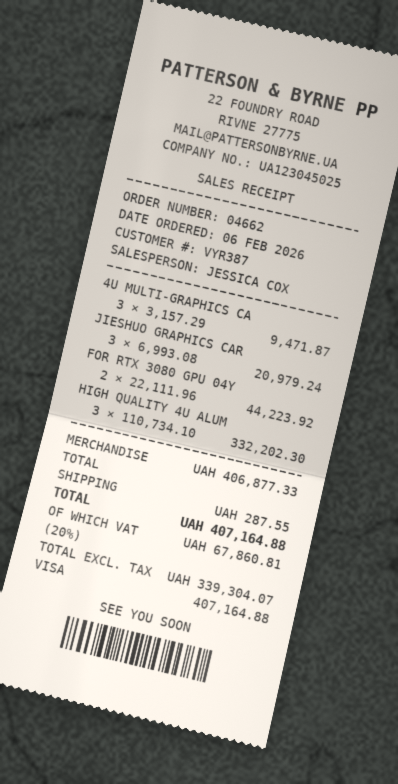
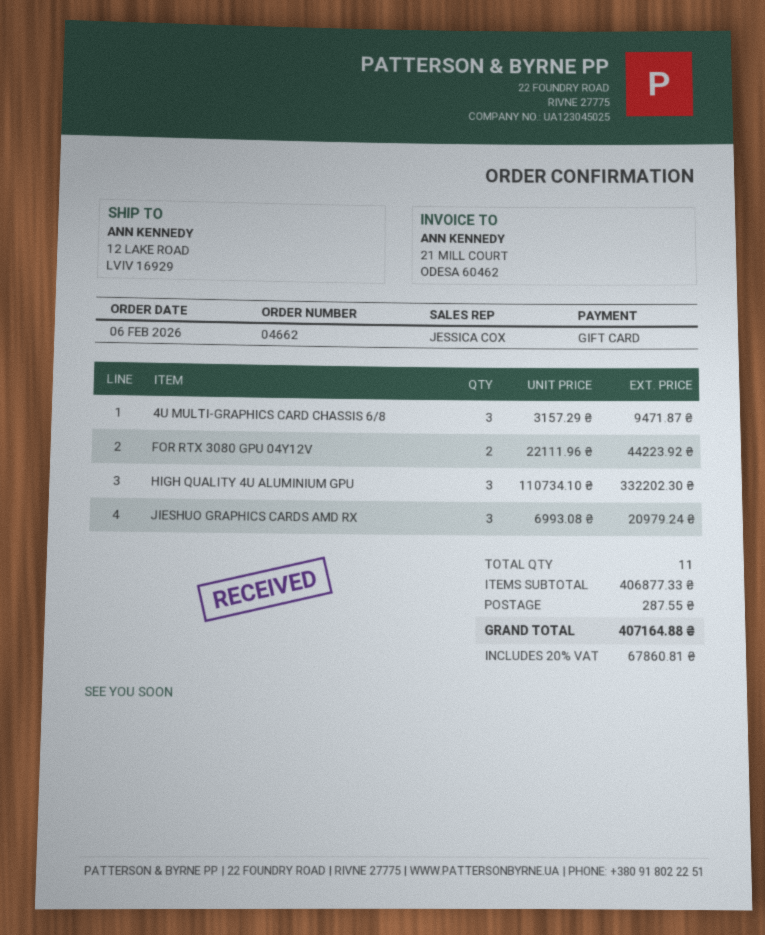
payment method: Visa -> gift card

